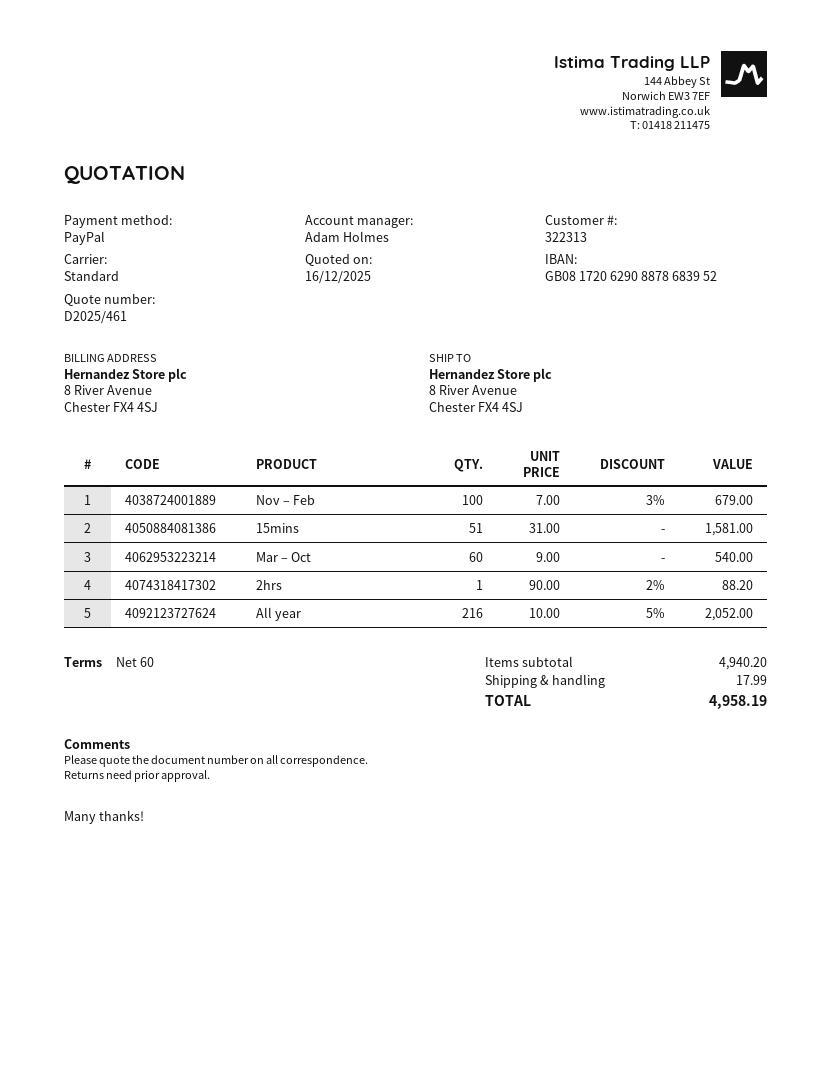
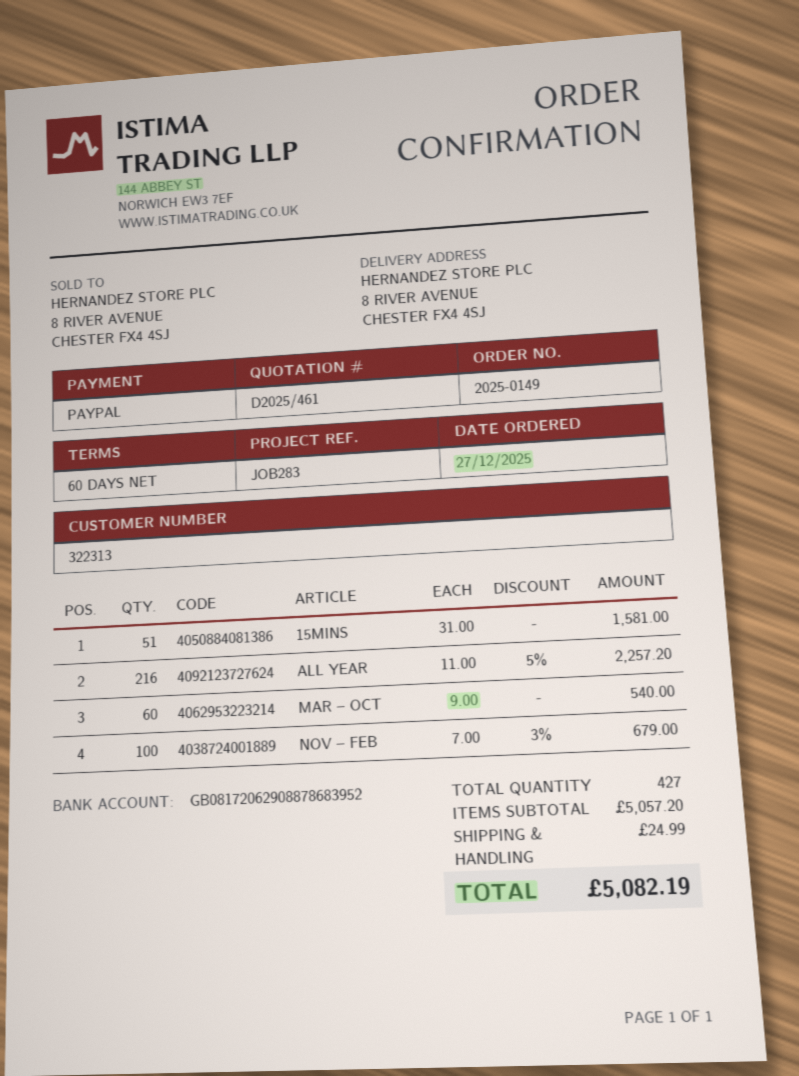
2hrs: 1 x 90.00 - 2% = 88.20 -> none
All year: 216 x 10.00 - 5% = 2052.00 -> 216 x 11.00 - 5% = 2257.20
subtotal: 4940.20 -> 5057.20
shipping: 17.99 -> 24.99
total: 4958.19 -> 5082.19

